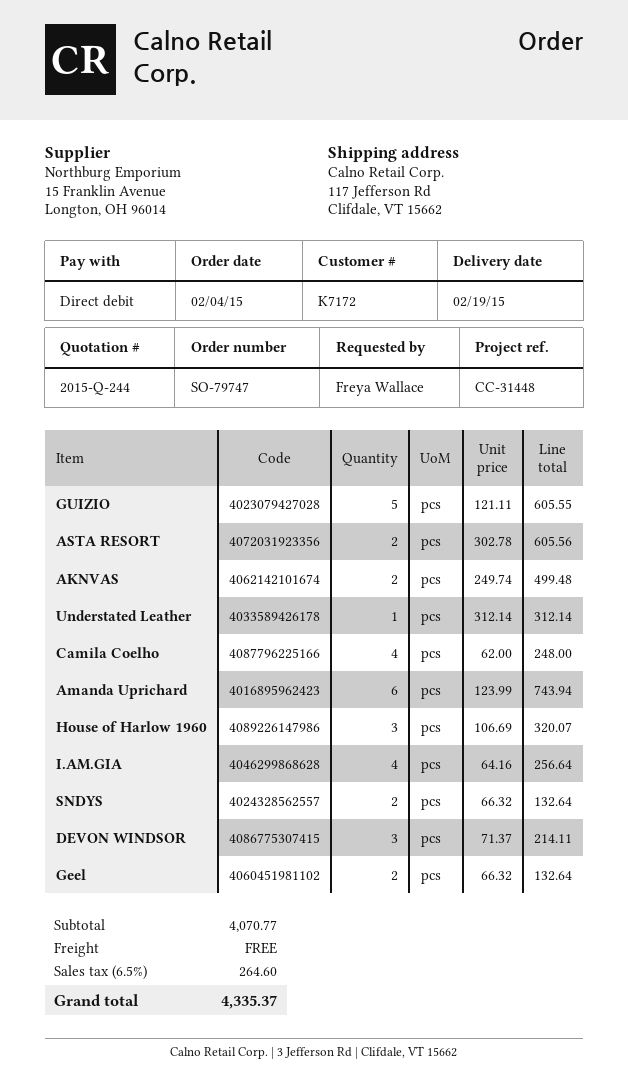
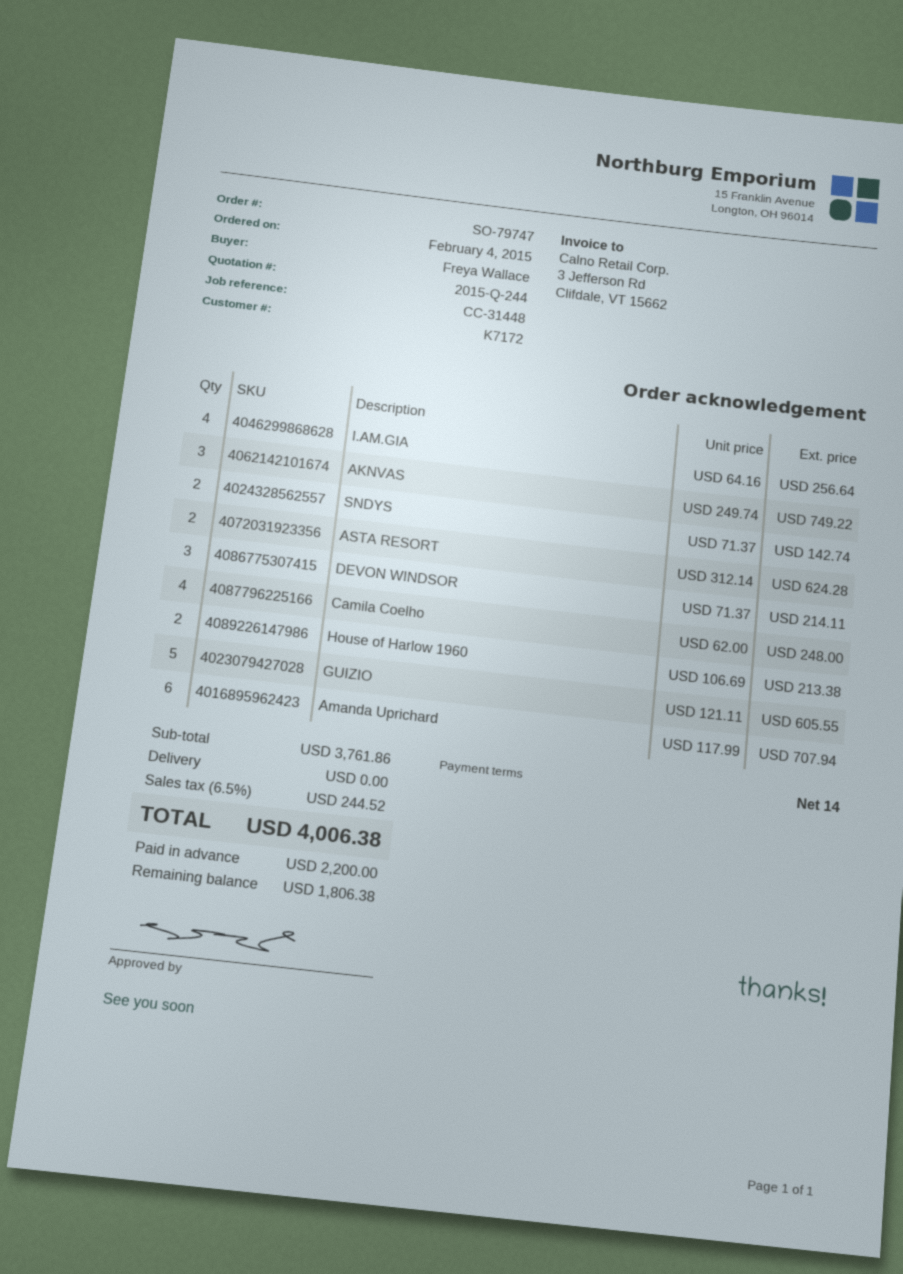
ASTA RESORT: 2 x 302.78 = 605.56 -> 2 x 312.14 = 624.28
AKNVAS: 2 x 249.74 = 499.48 -> 3 x 249.74 = 749.22
Understated Leather: 1 x 312.14 = 312.14 -> none
Amanda Uprichard: 6 x 123.99 = 743.94 -> 6 x 117.99 = 707.94
House of Harlow 1960: 3 x 106.69 = 320.07 -> 2 x 106.69 = 213.38
SNDYS: 2 x 66.32 = 132.64 -> 2 x 71.37 = 142.74
Geel: 2 x 66.32 = 132.64 -> none
subtotal: 4070.77 -> 3761.86
tax: 6.5% = 264.60 -> 6.5% = 244.52
total: 4335.37 -> 4006.38

